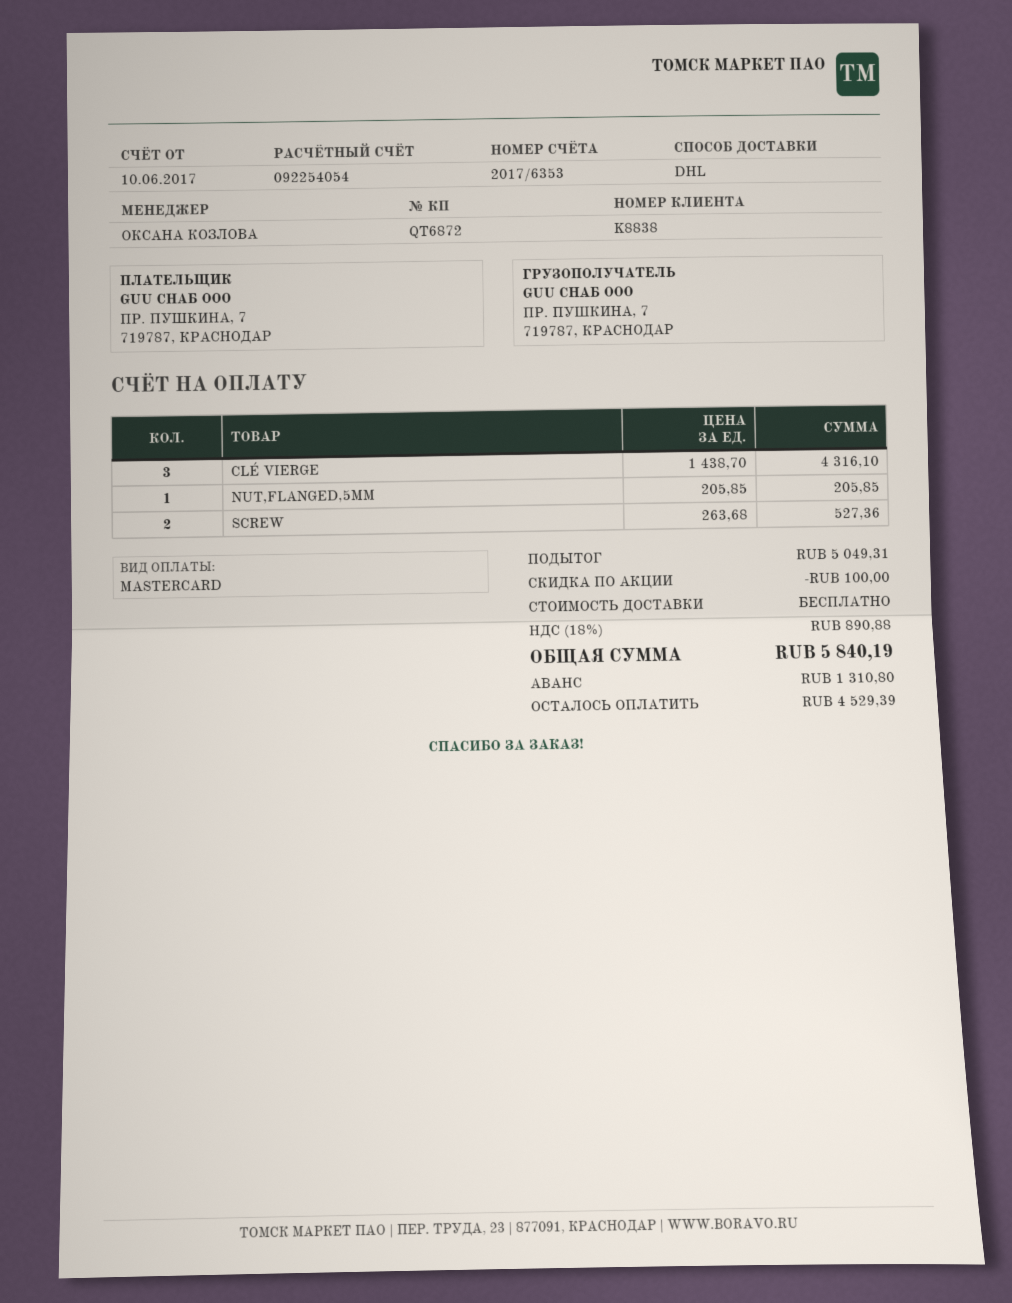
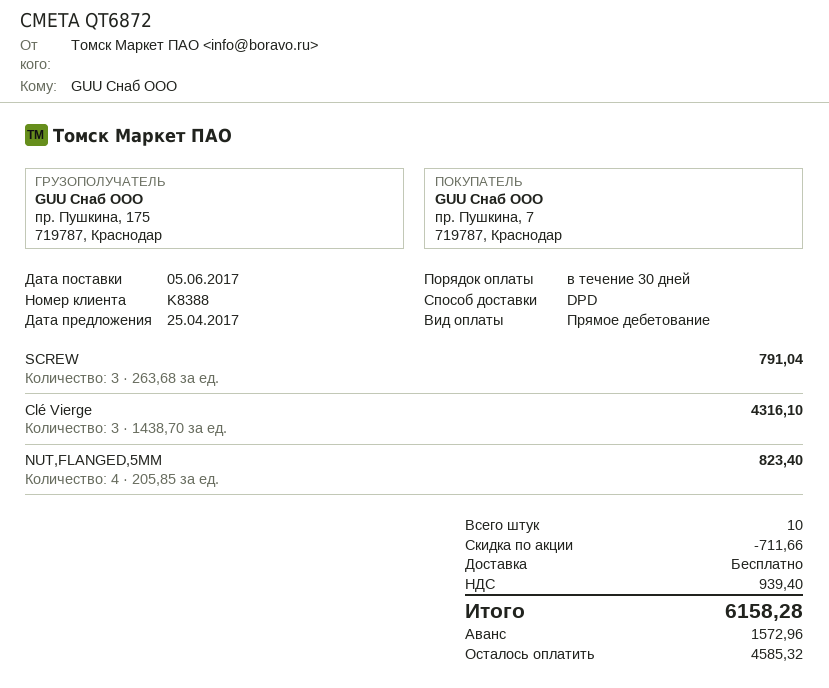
customer number: K8838 -> K8388
payment method: Mastercard -> direct debit
shipping method: DHL -> DPD
ship to: ПР. ПУШКИНА, 7, 719787, КРАСНОДАР -> пр. Пушкина, 175, 719787, Краснодар
NUT,FLANGED,5MM: 1 x 205.85 = 205.85 -> 4 x 205.85 = 823.40
SCREW: 2 x 263.68 = 527.36 -> 3 x 263.68 = 791.04
discount: 100.00 -> 711.66
tax: 890.88 -> 939.40
total: 5840.19 -> 6158.28
deposit: 1310.80 -> 1572.96
balance: 4529.39 -> 4585.32

